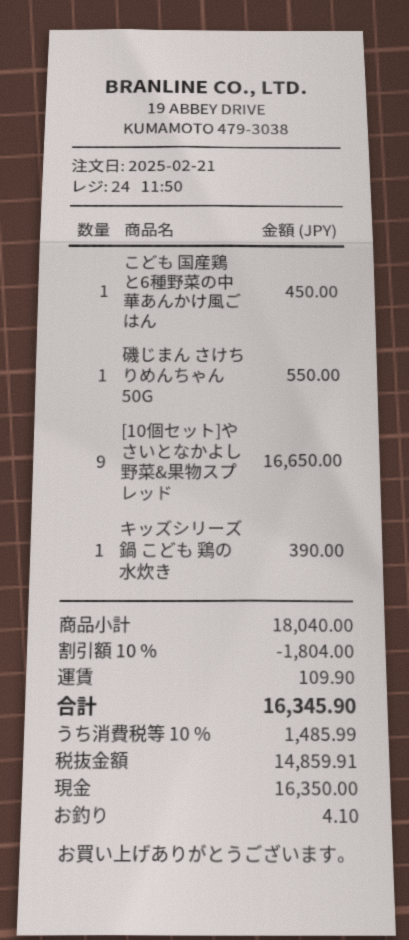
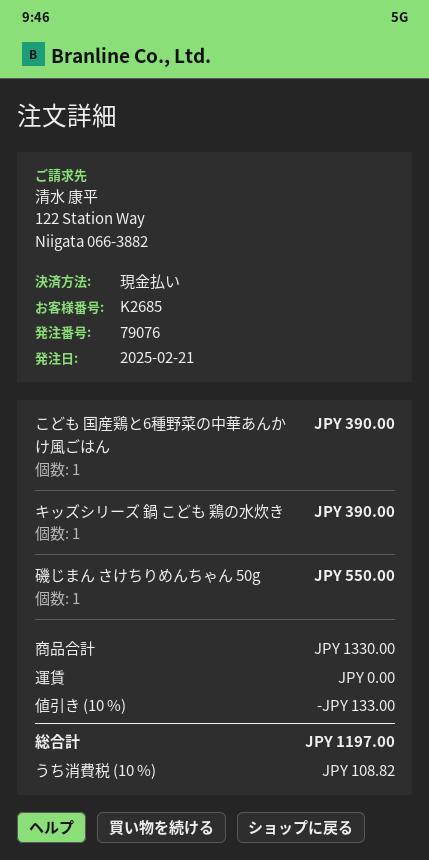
こども 国産鶏と6種野菜の中華あんかけ風ごはん: 1 for 450.00 -> 1 for 390.00
[10個セット]やさいとなかよし 野菜&果物スプレッド: 9 for 16650.00 -> none
subtotal: 18040.00 -> 1330.00
discount: 10% = 1804.00 -> 10% = 133.00
shipping: 109.90 -> 0.00
tax: 10% = 1485.99 -> 10% = 108.82
total: 16345.90 -> 1197.00

